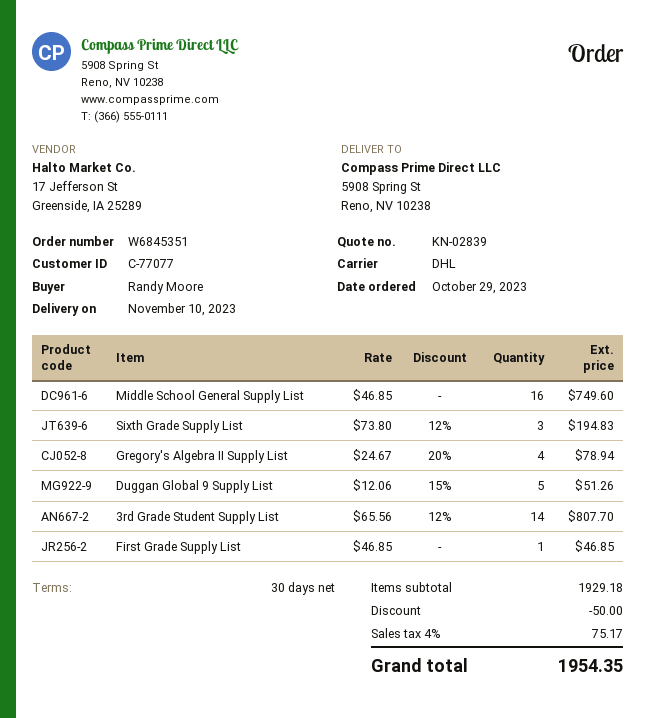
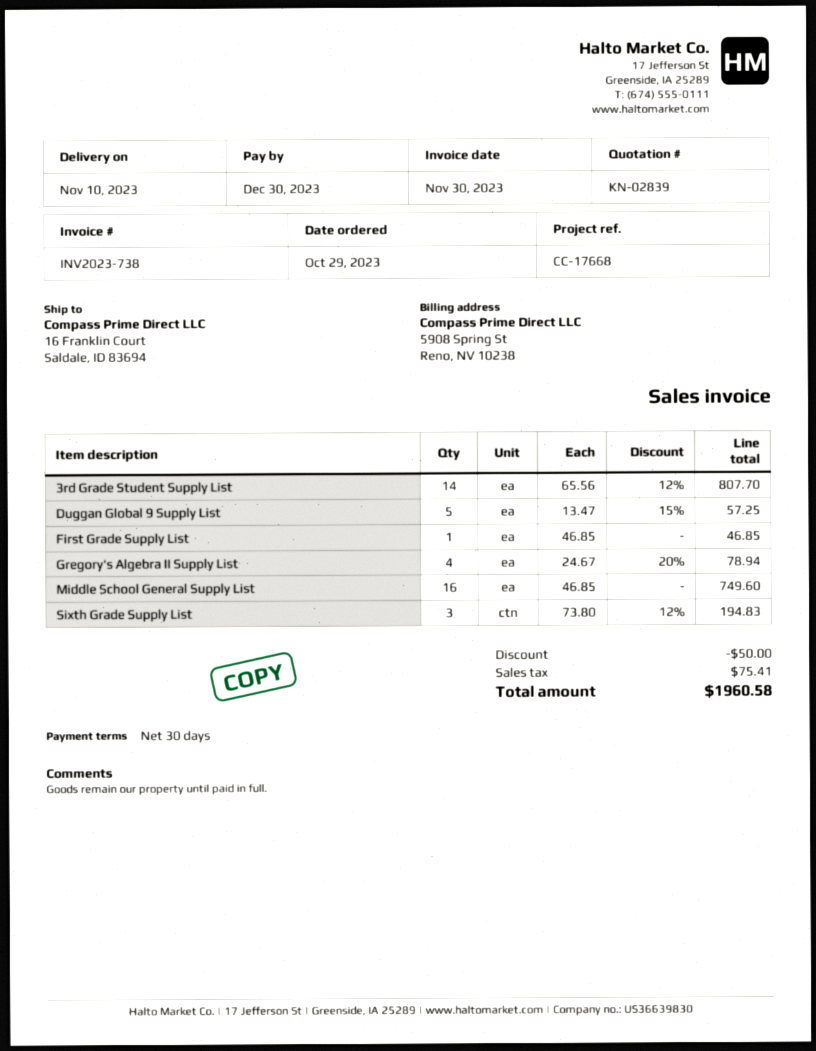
ship to: 5908 Spring St, Reno, NV 10238 -> 16 Franklin Court, Saldale, ID 83694
Duggan Global 9 Supply List: 5 x 12.06 - 15% = 51.26 -> 5 x 13.47 - 15% = 57.25
tax: 75.17 -> 75.41
total: 1954.35 -> 1960.58

